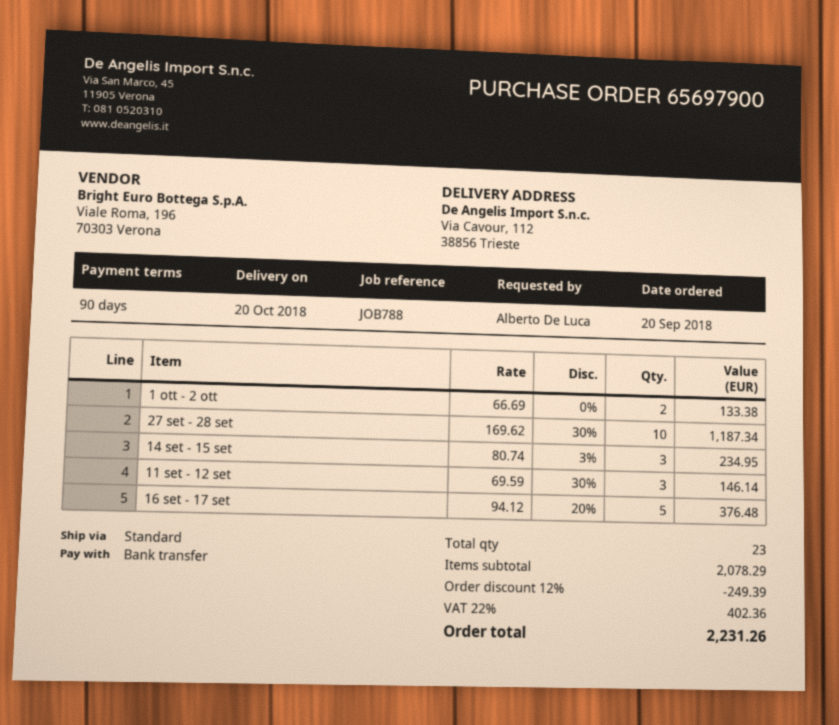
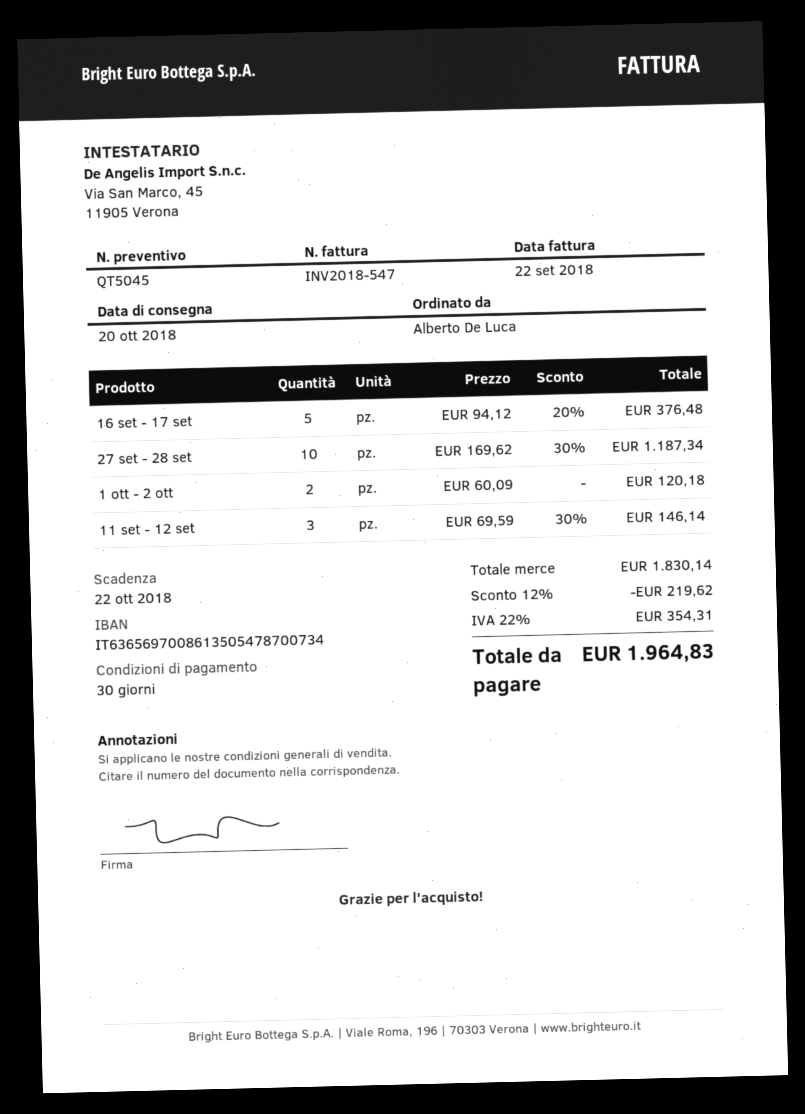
payment terms: 90 days -> 30 days
1 ott - 2 ott: 2 x 66.69 = 133.38 -> 2 x 60.09 = 120.18
14 set - 15 set: 3 x 80.74 - 3% = 234.95 -> none
subtotal: 2078.29 -> 1830.14
discount: 12% = 249.39 -> 12% = 219.62
tax: 22% = 402.36 -> 22% = 354.31
total: 2231.26 -> 1964.83

